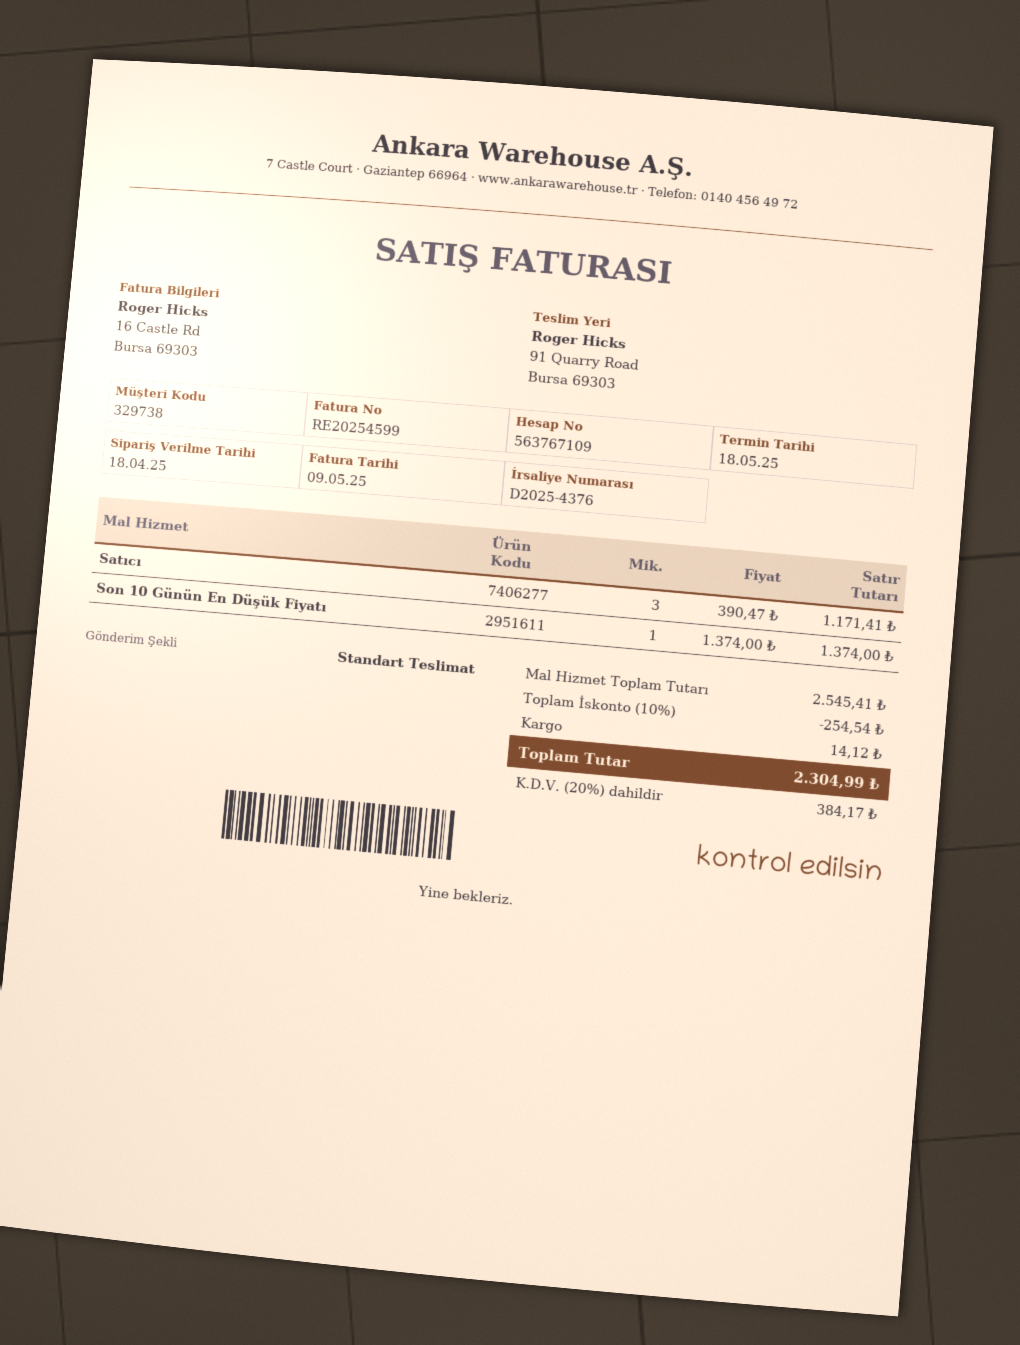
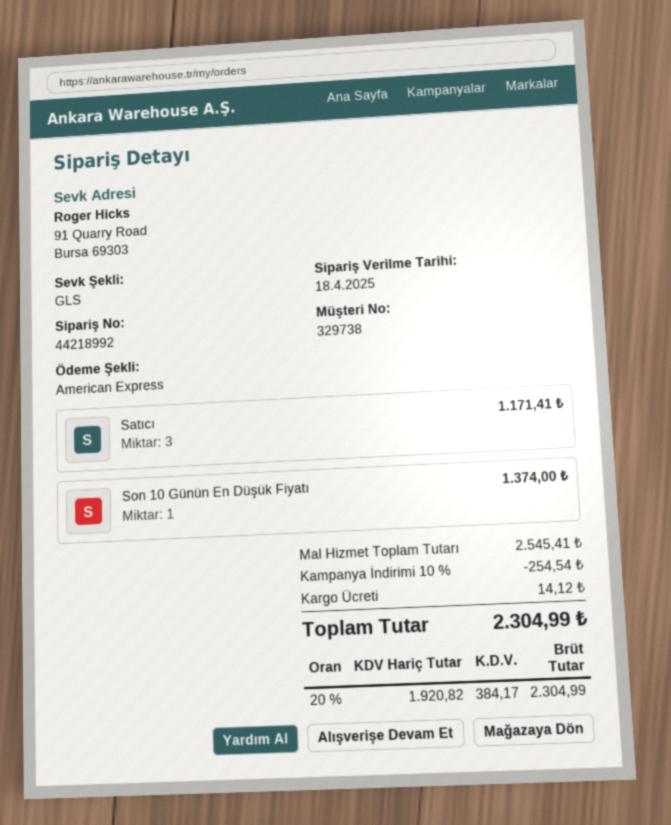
shipping method: standard -> GLS

